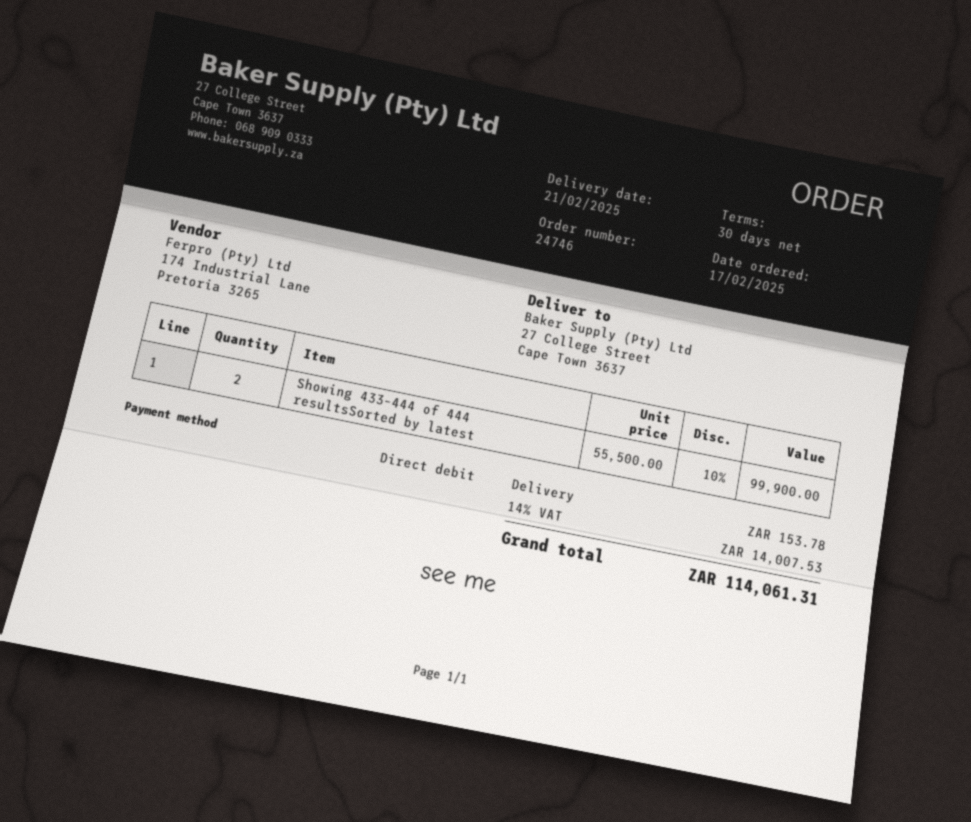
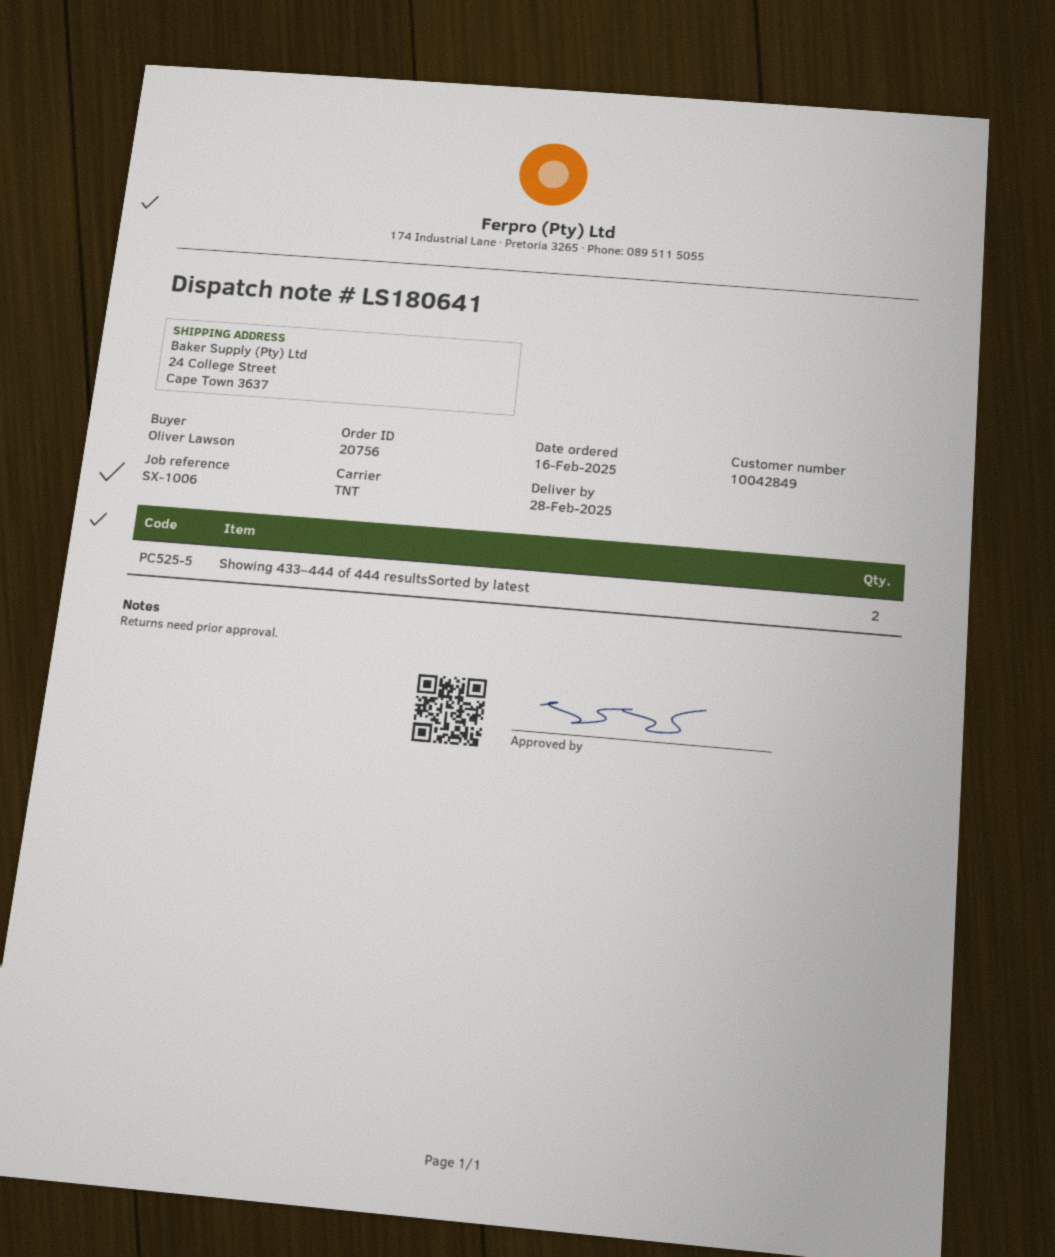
order number: 24746 -> 20756
order date: 2025-02-17 -> 2025-02-16
delivery date: 2025-02-21 -> 2025-02-28
ship to: 27 College Street, Cape Town 3637 -> 24 College Street, Cape Town 3637

